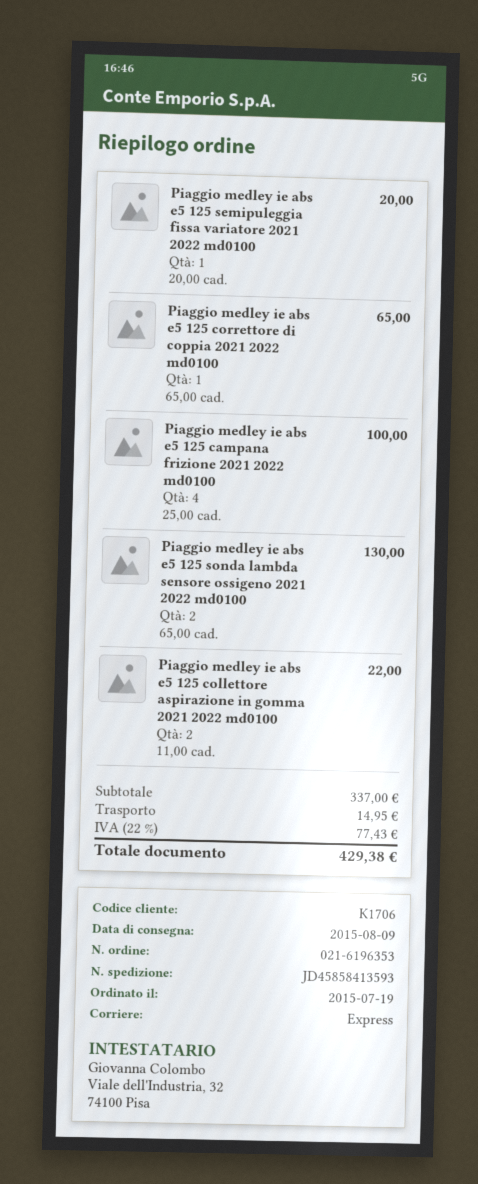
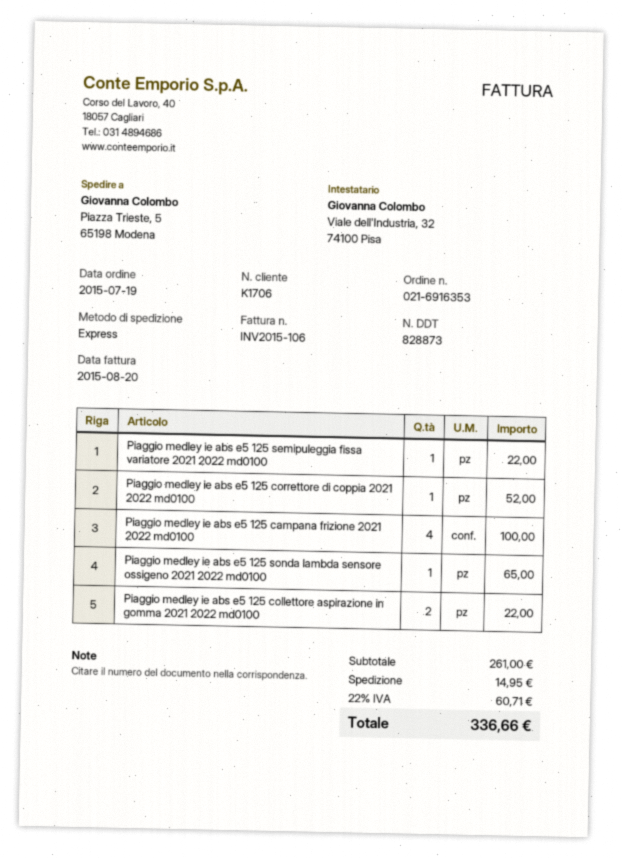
order number: 021-6196353 -> 021-6916353
Piaggio medley ie abs e5 125 semipuleggia fissa variatore 2021 2022 md0100: 1 for 20.00 -> 1 for 22.00
Piaggio medley ie abs e5 125 correttore di coppia 2021 2022 md0100: 1 for 65.00 -> 1 for 52.00
Piaggio medley ie abs e5 125 sonda lambda sensore ossigeno 2021 2022 md0100: 2 for 130.00 -> 1 for 65.00
subtotal: 337.00 -> 261.00
tax: 22% = 77.43 -> 22% = 60.71
total: 429.38 -> 336.66

